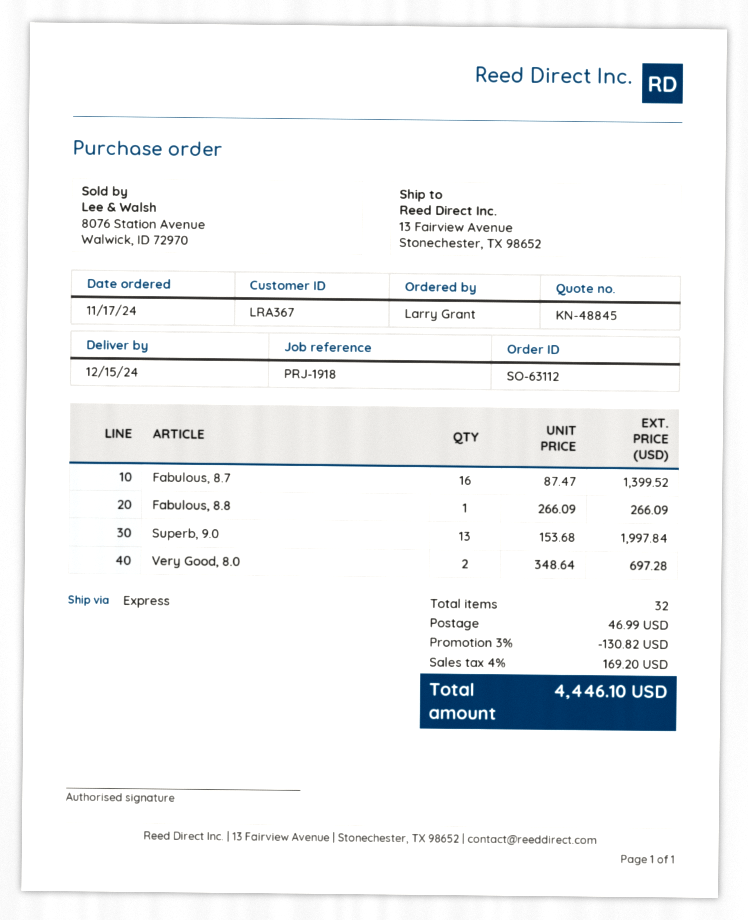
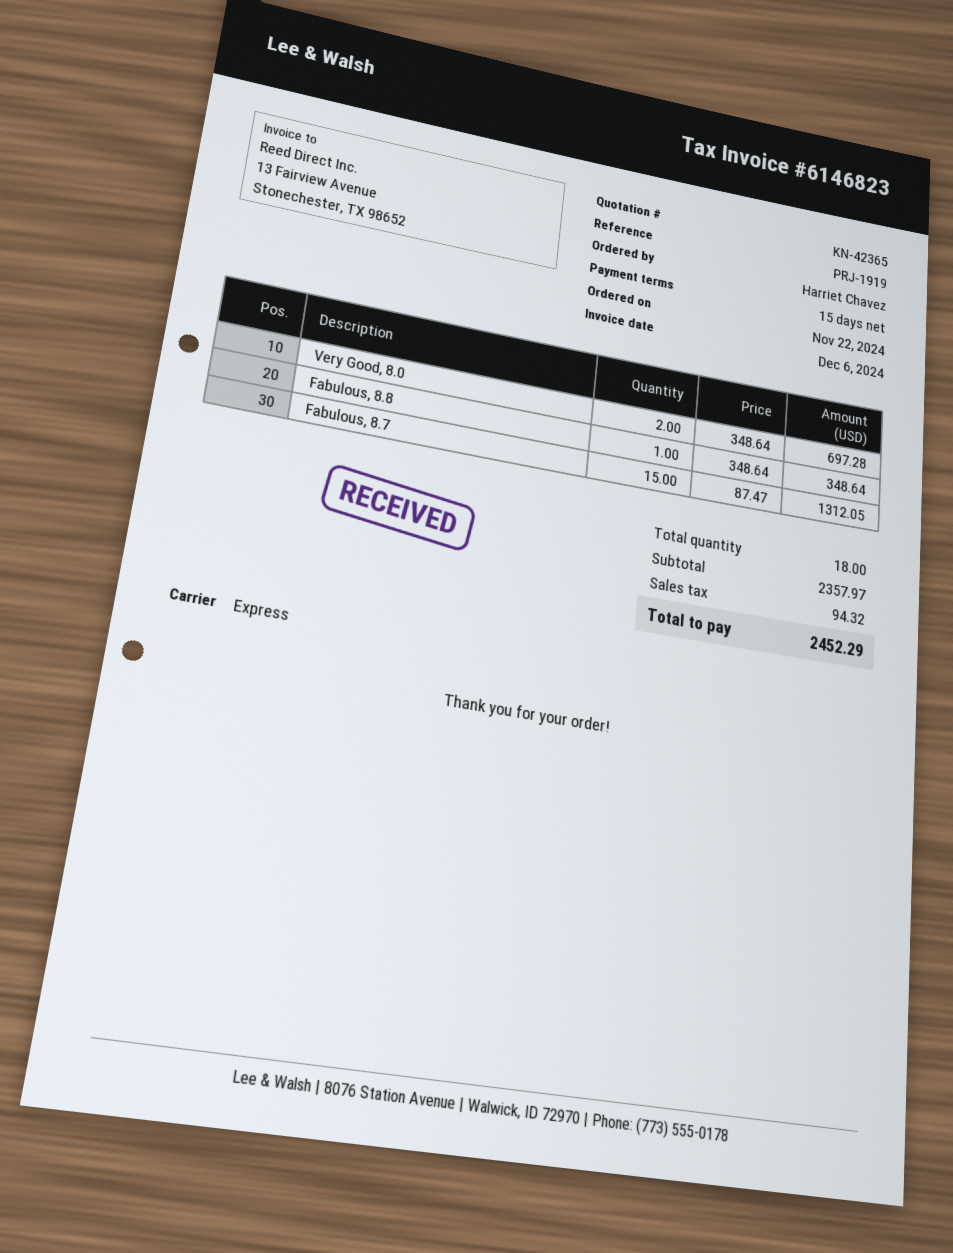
quote number: KN-48845 -> KN-42365
order date: 2024-11-17 -> 2024-11-22
reference: PRJ-1918 -> PRJ-1919
ordered by: Larry Grant -> Harriet Chavez
Fabulous, 8.7: 16 x 87.47 = 1399.52 -> 15 x 87.47 = 1312.05
Fabulous, 8.8: 1 x 266.09 = 266.09 -> 1 x 348.64 = 348.64
Superb, 9.0: 13 x 153.68 = 1997.84 -> none
total quantity: 32 -> 18
discount: 3% = 130.82 -> none
shipping: 46.99 -> none
tax: 169.20 -> 94.32
total: 4446.10 -> 2452.29

